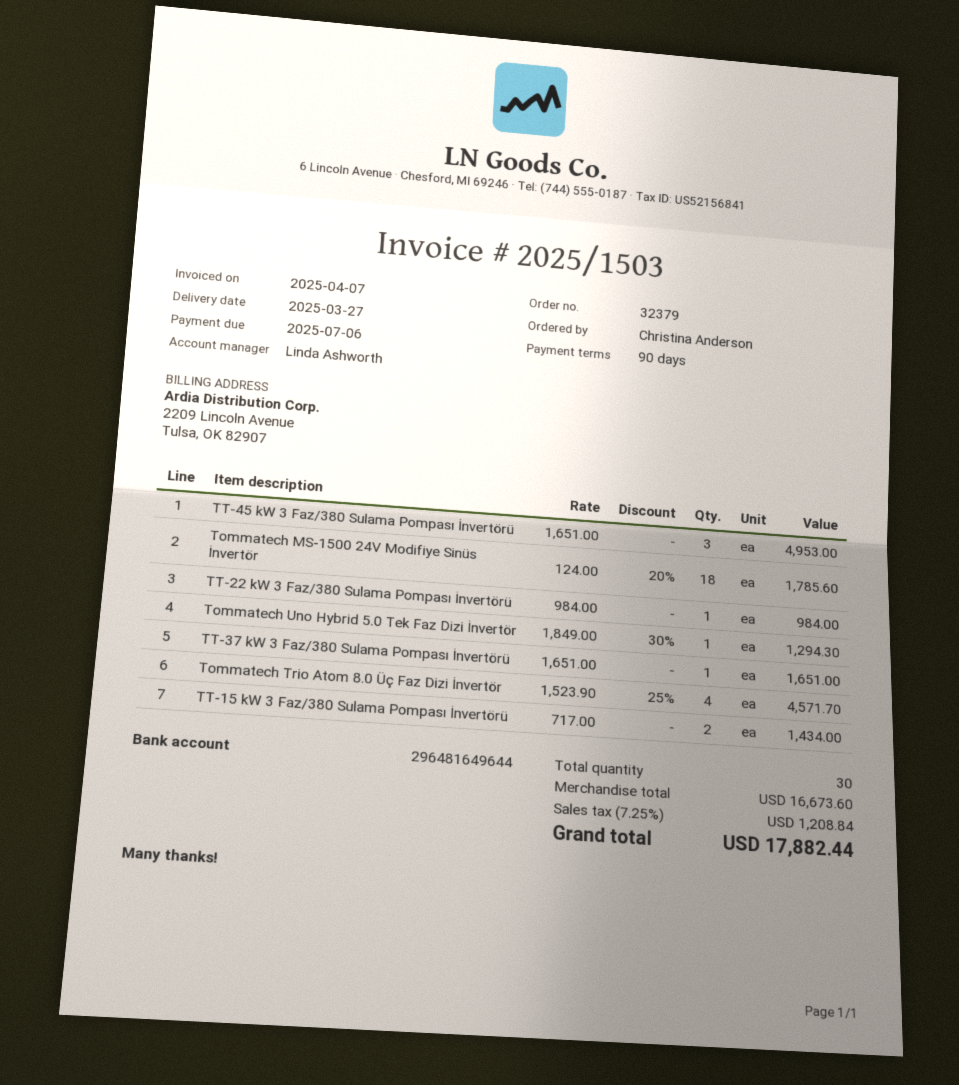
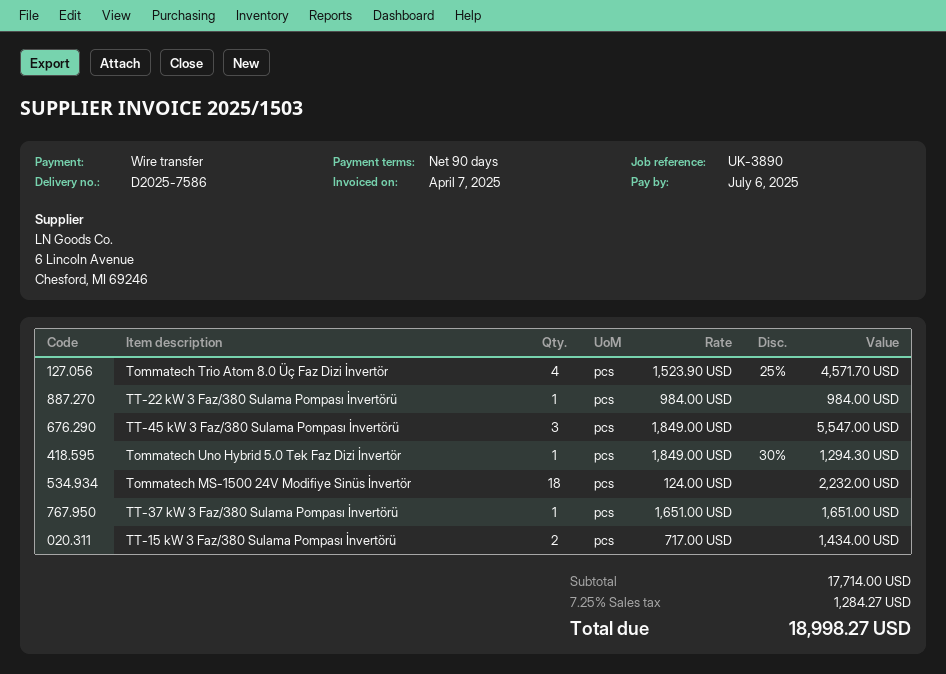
TT-45 kW 3 Faz/380 Sulama Pompası İnvertörü: 3 x 1651.00 = 4953.00 -> 3 x 1849.00 = 5547.00
Tommatech MS-1500 24V Modifiye Sinüs İnvertör: 18 x 124.00 - 20% = 1785.60 -> 18 x 124.00 = 2232.00
subtotal: 16673.60 -> 17714.00
tax: 7.25% = 1208.84 -> 7.25% = 1284.27
total: 17882.44 -> 18998.27

